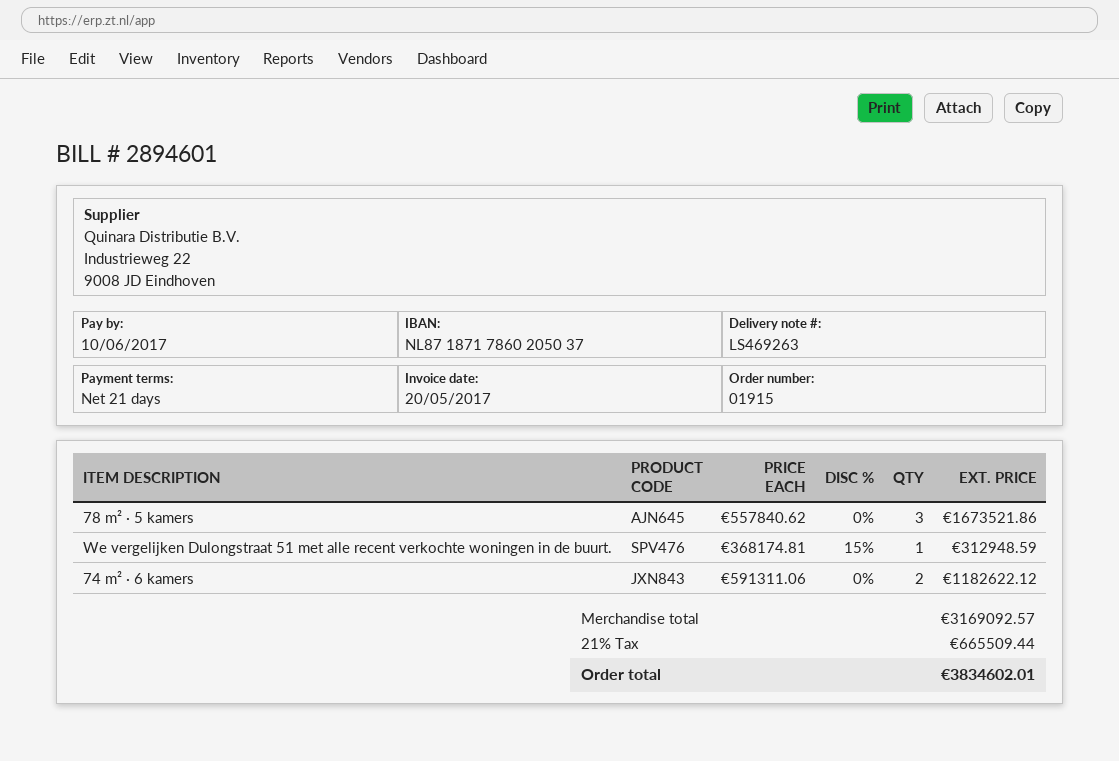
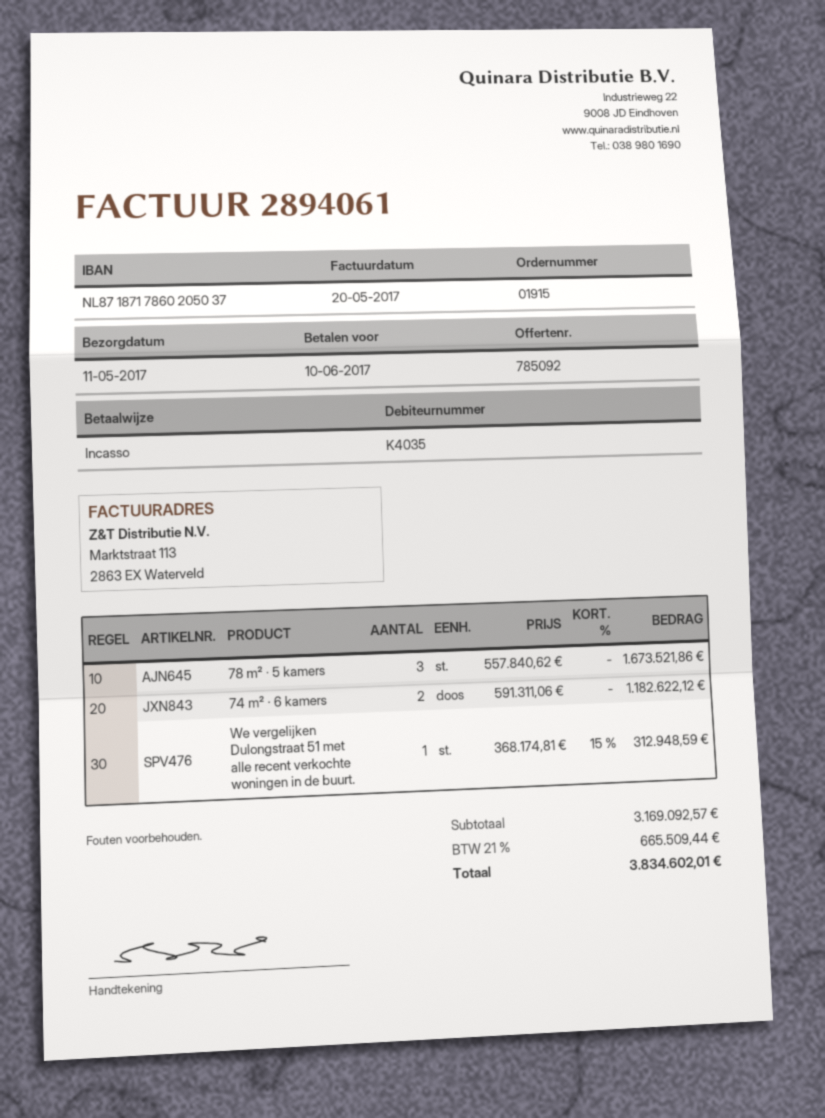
invoice number: 2894601 -> 2894061

